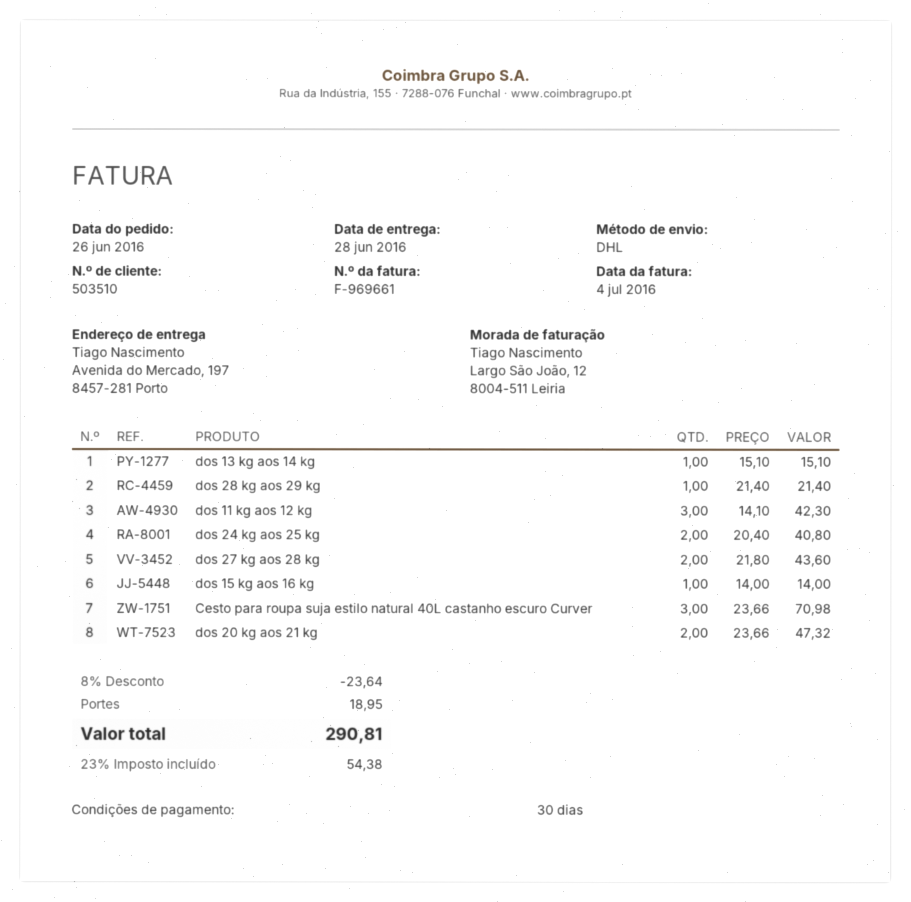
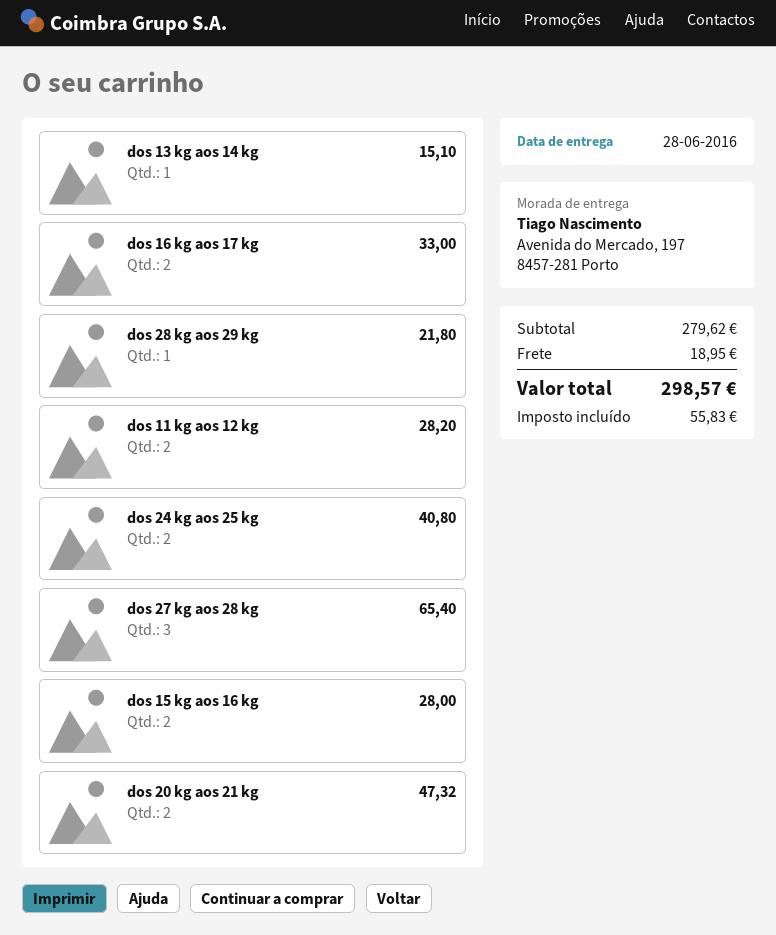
dos 28 kg aos 29 kg: 1 for 21.40 -> 1 for 21.80
dos 11 kg aos 12 kg: 3 for 42.30 -> 2 for 28.20
dos 27 kg aos 28 kg: 2 for 43.60 -> 3 for 65.40
dos 15 kg aos 16 kg: 1 for 14.00 -> 2 for 28.00
Cesto para roupa suja estilo natural 40L castanho escuro Curver: 3 for 70.98 -> none
dos 16 kg aos 17 kg: none -> 2 for 33.00
discount: 8% = 23.64 -> none
tax: 54.38 -> 55.83
total: 290.81 -> 298.57

